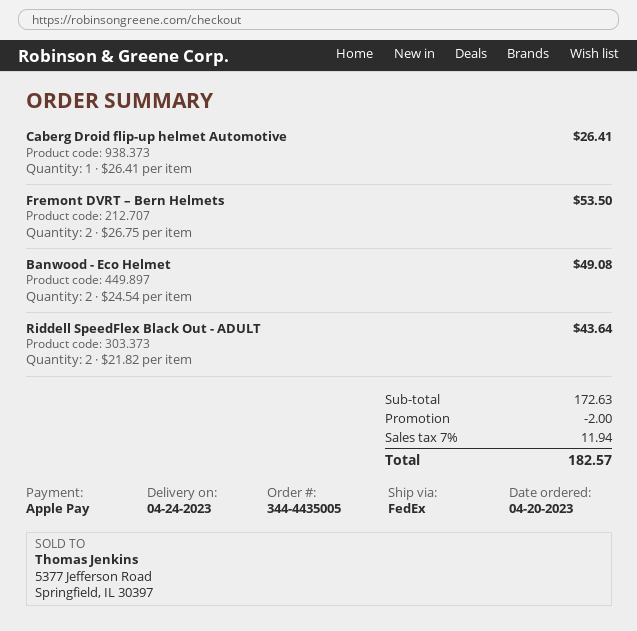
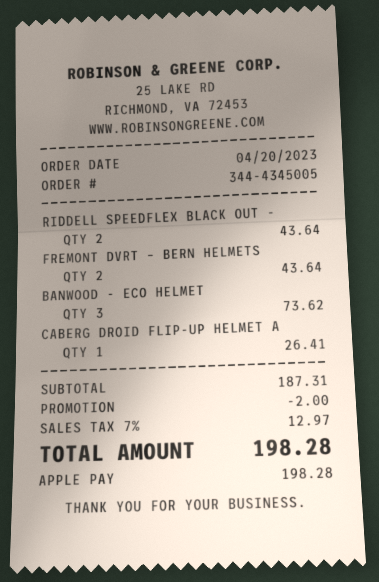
order number: 344-4435005 -> 344-4345005
Fremont DVRT – Bern Helmets: 2 for 53.50 -> 2 for 43.64
Banwood - Eco Helmet: 2 for 49.08 -> 3 for 73.62
subtotal: 172.63 -> 187.31
tax: 7% = 11.94 -> 7% = 12.97
total: 182.57 -> 198.28

